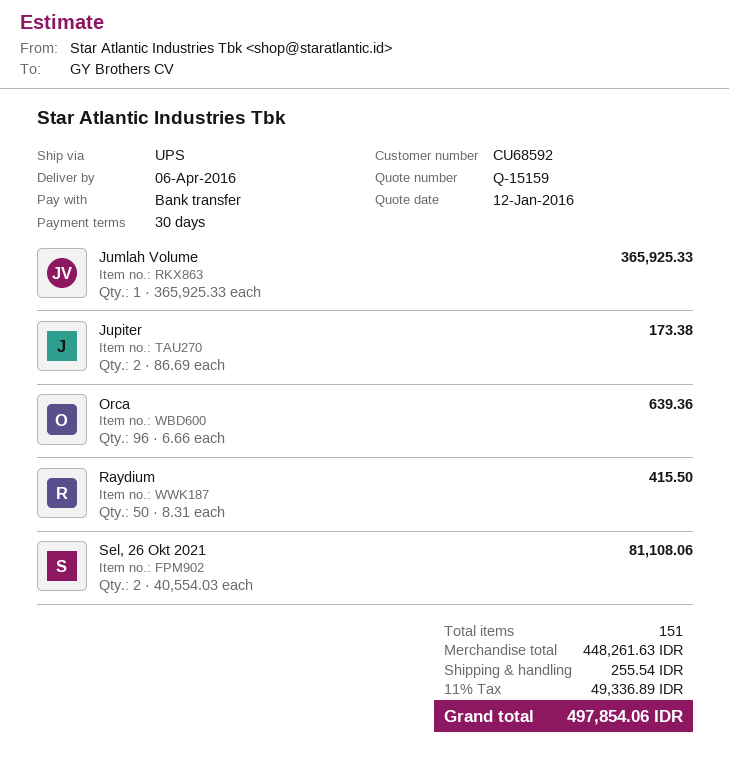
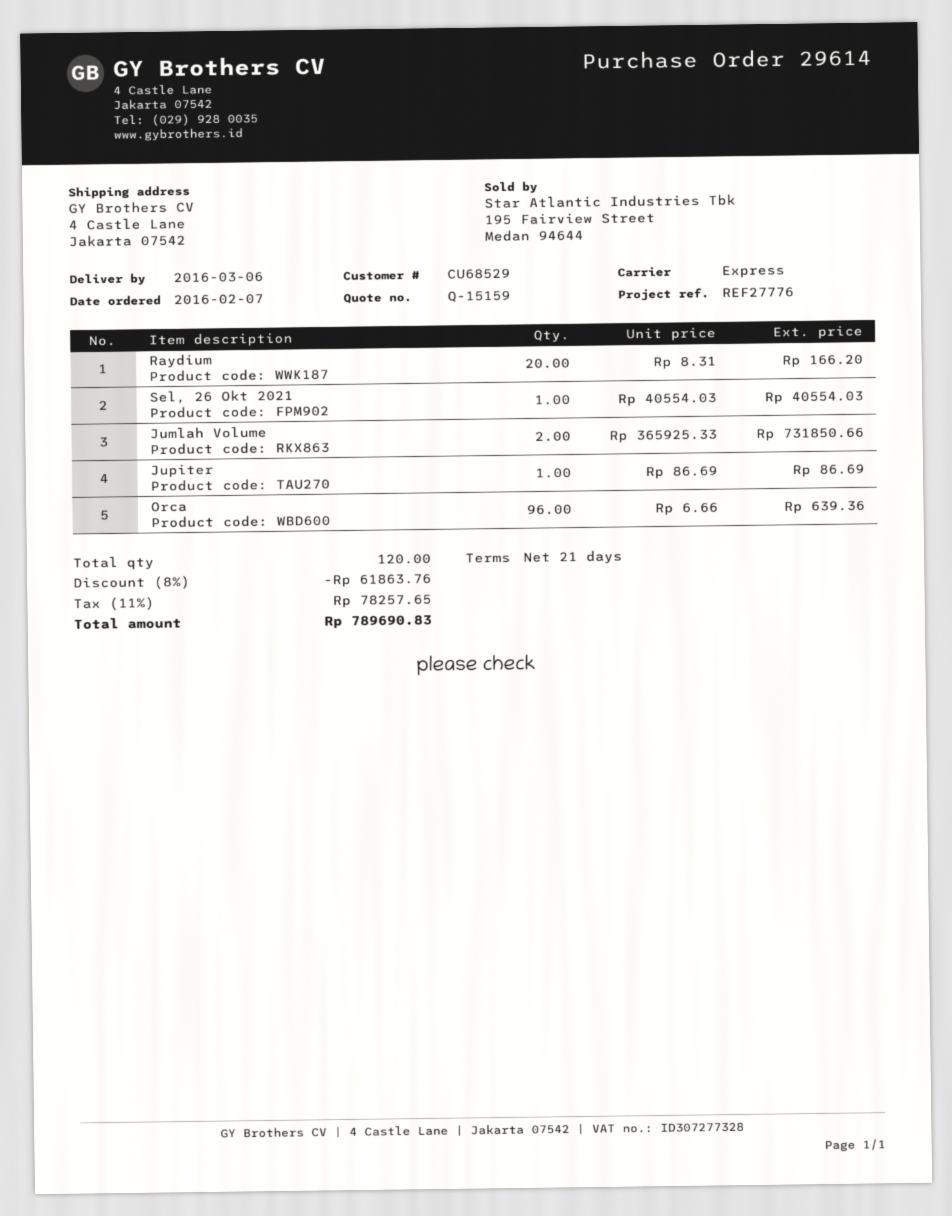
delivery date: 2016-04-06 -> 2016-03-06
payment terms: 30 days -> 21 days
customer number: CU68592 -> CU68529
shipping method: UPS -> express
Jumlah Volume: 1 x 365925.33 = 365925.33 -> 2 x 365925.33 = 731850.66
Jupiter: 2 x 86.69 = 173.38 -> 1 x 86.69 = 86.69
Raydium: 50 x 8.31 = 415.50 -> 20 x 8.31 = 166.20
Sel, 26 Okt 2021: 2 x 40554.03 = 81108.06 -> 1 x 40554.03 = 40554.03
total quantity: 151 -> 120
discount: none -> 8% = 61863.76
shipping: 255.54 -> none
tax: 11% = 49336.89 -> 11% = 78257.65
total: 497854.06 -> 789690.83

